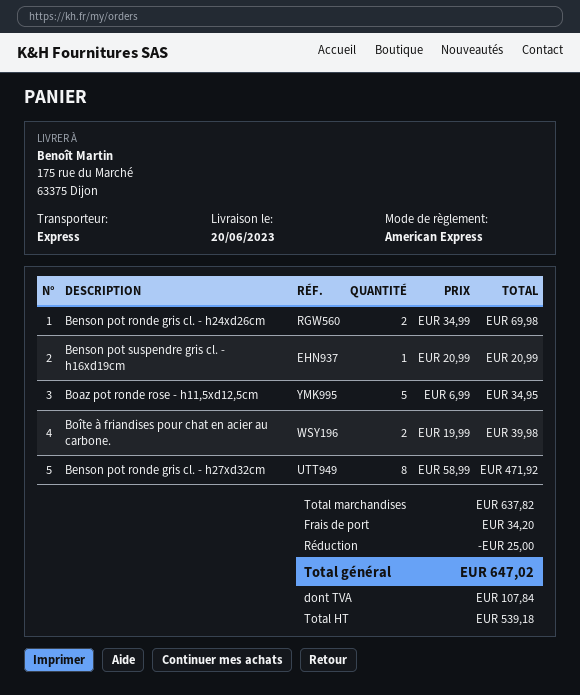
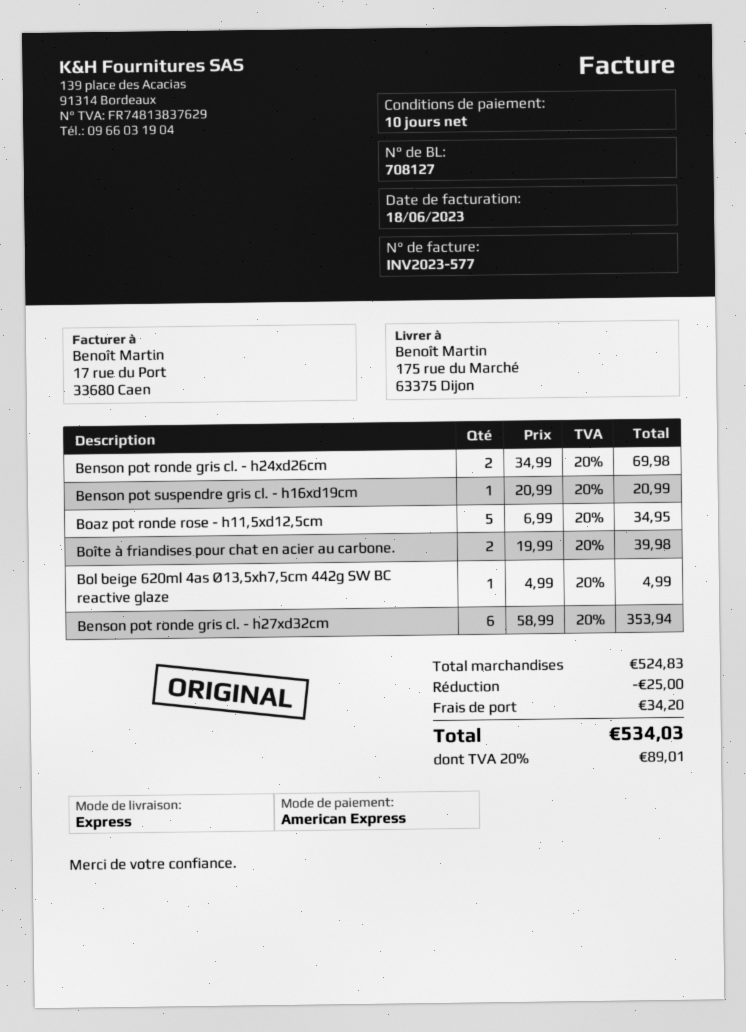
Benson pot ronde gris cl. - h27xd32cm: 8 x 58.99 = 471.92 -> 6 x 58.99 = 353.94
Bol beige 620ml 4as Ø13,5xh7,5cm 442g SW BC reactive glaze: none -> 1 x 4.99 = 4.99
subtotal: 637.82 -> 524.83
tax: 107.84 -> 89.01
total: 647.02 -> 534.03

